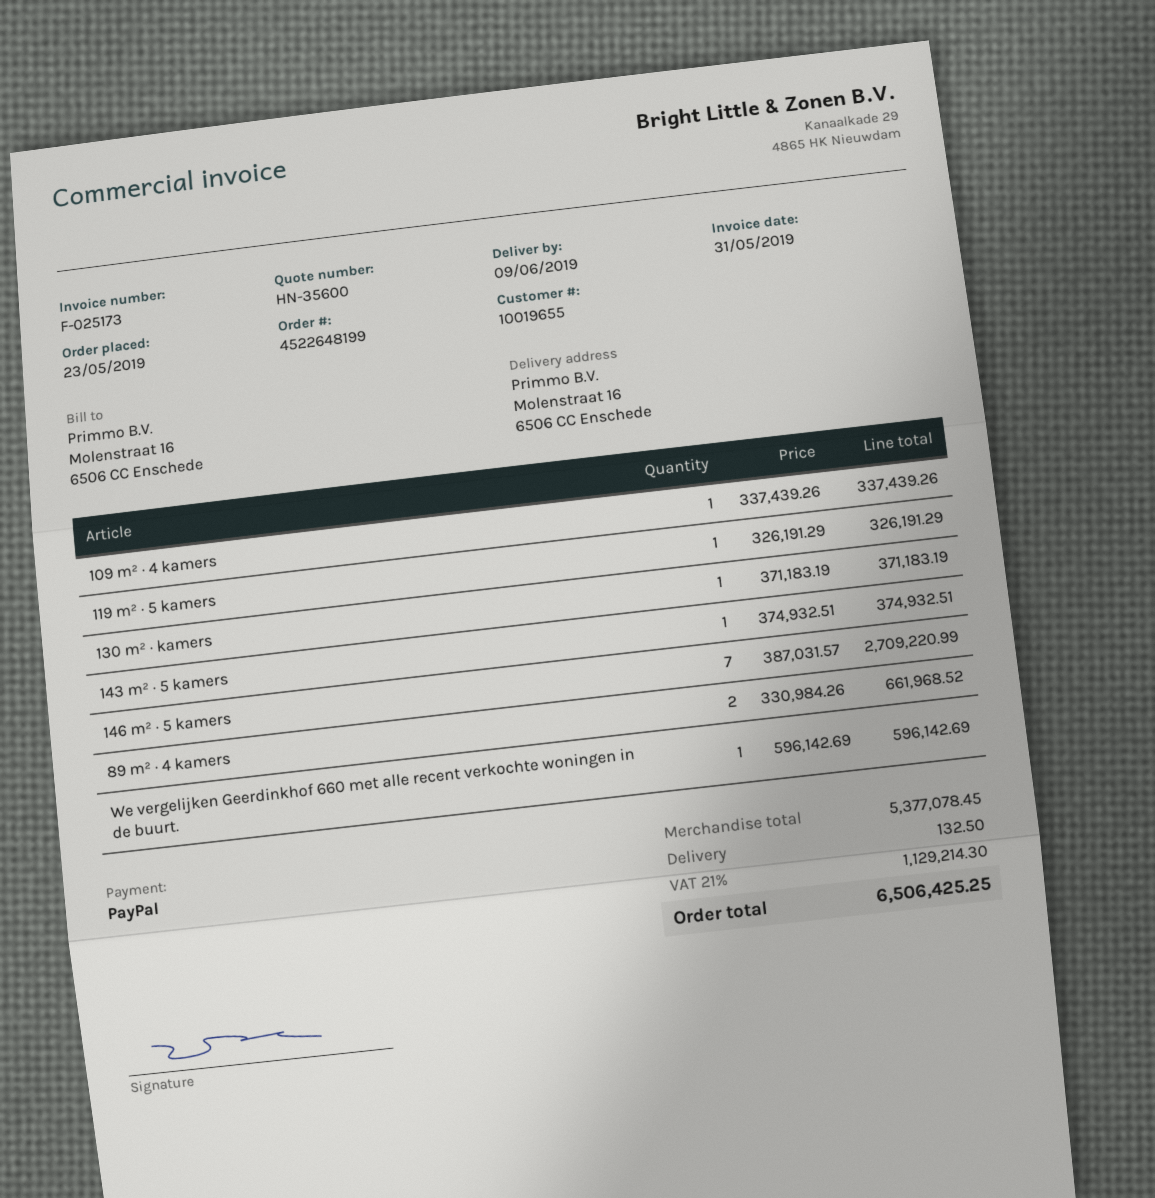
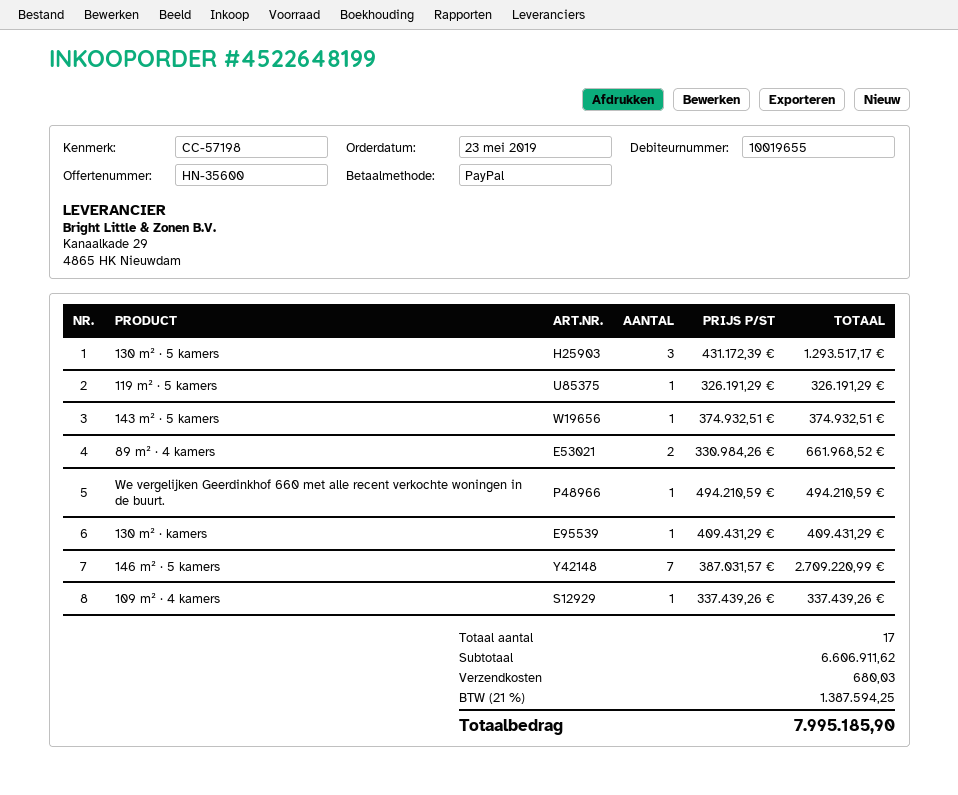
130 m² · kamers: 1 x 371183.19 = 371183.19 -> 1 x 409431.29 = 409431.29
We vergelijken Geerdinkhof 660 met alle recent verkochte woningen in de buurt.: 1 x 596142.69 = 596142.69 -> 1 x 494210.59 = 494210.59
130 m² · 5 kamers: none -> 3 x 431172.39 = 1293517.17
subtotal: 5377078.45 -> 6606911.62
shipping: 132.50 -> 680.03
tax: 21% = 1129214.30 -> 21% = 1387594.25
total: 6506425.25 -> 7995185.90

